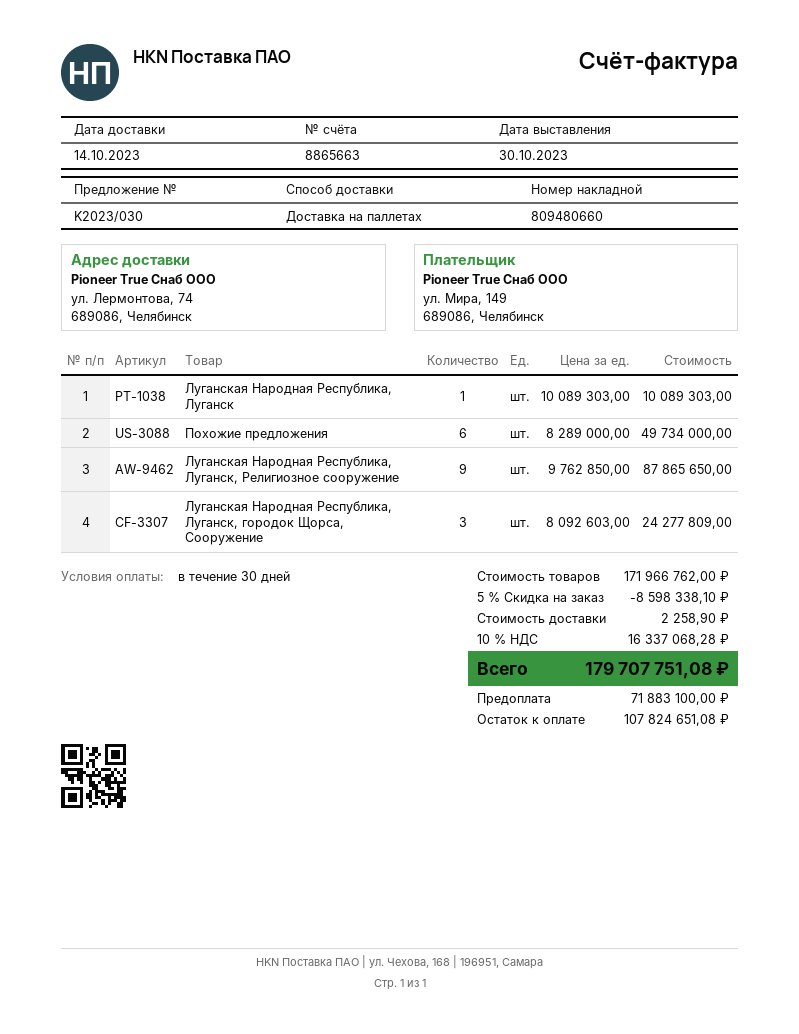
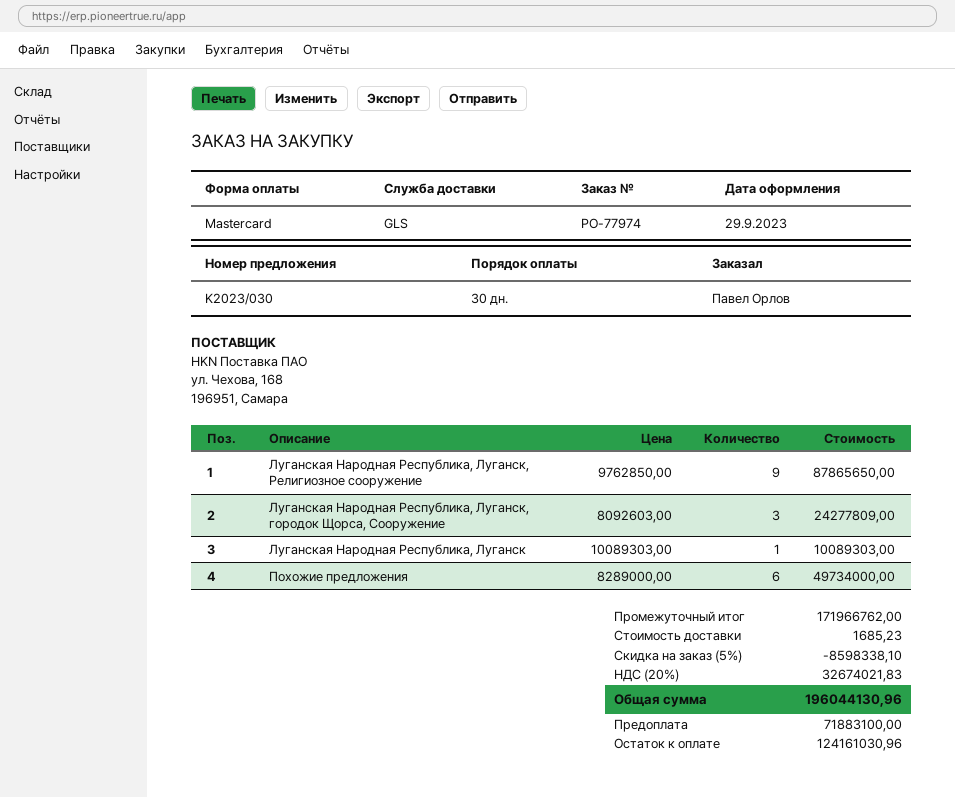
shipping method: pallet freight -> GLS
shipping: 2258.90 -> 1685.23
tax: 10% = 16337068.28 -> 20% = 32674021.83
total: 179707751.08 -> 196044130.96
balance: 107824651.08 -> 124161030.96

